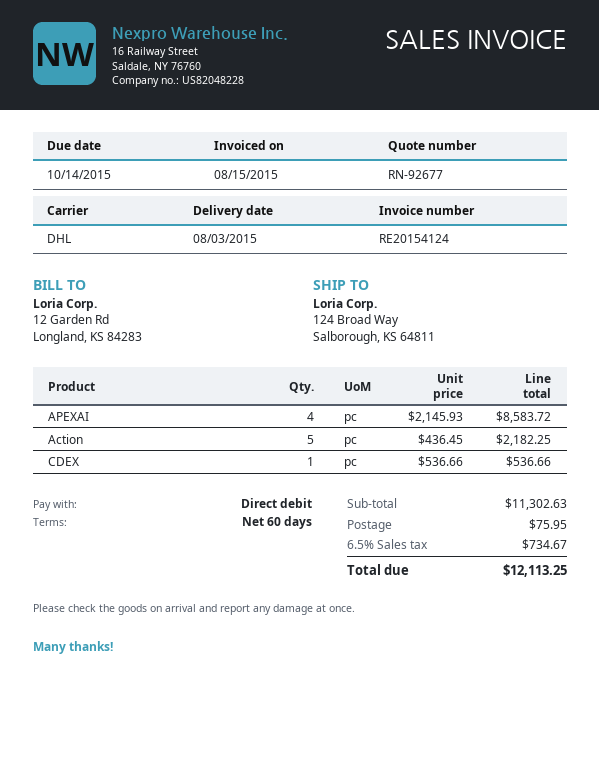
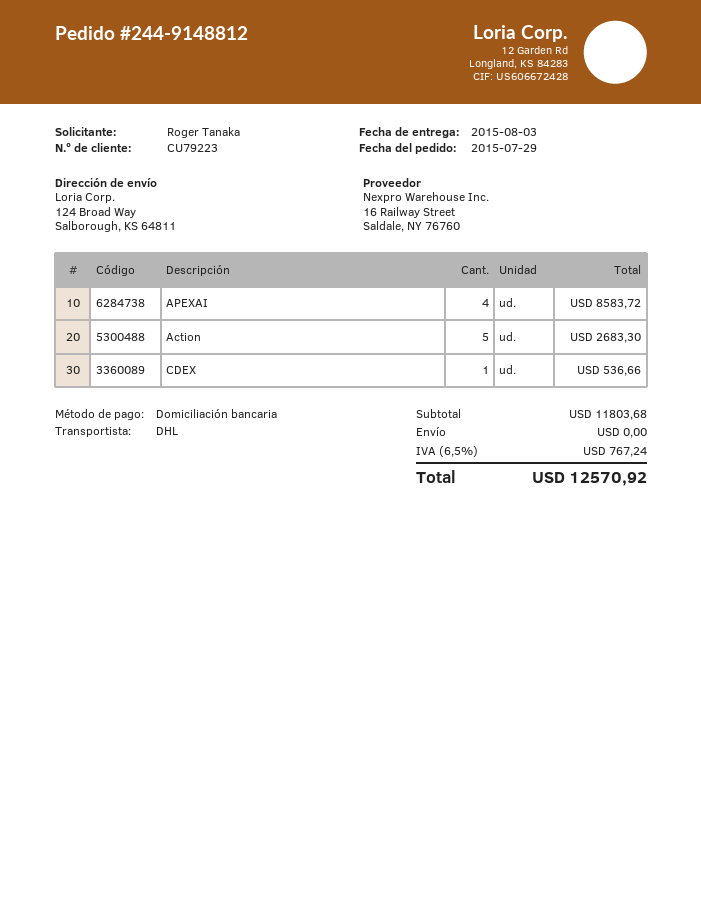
Action: 5 for 2182.25 -> 5 for 2683.30
subtotal: 11302.63 -> 11803.68
shipping: 75.95 -> 0.00
tax: 6.5% = 734.67 -> 6.5% = 767.24
total: 12113.25 -> 12570.92

